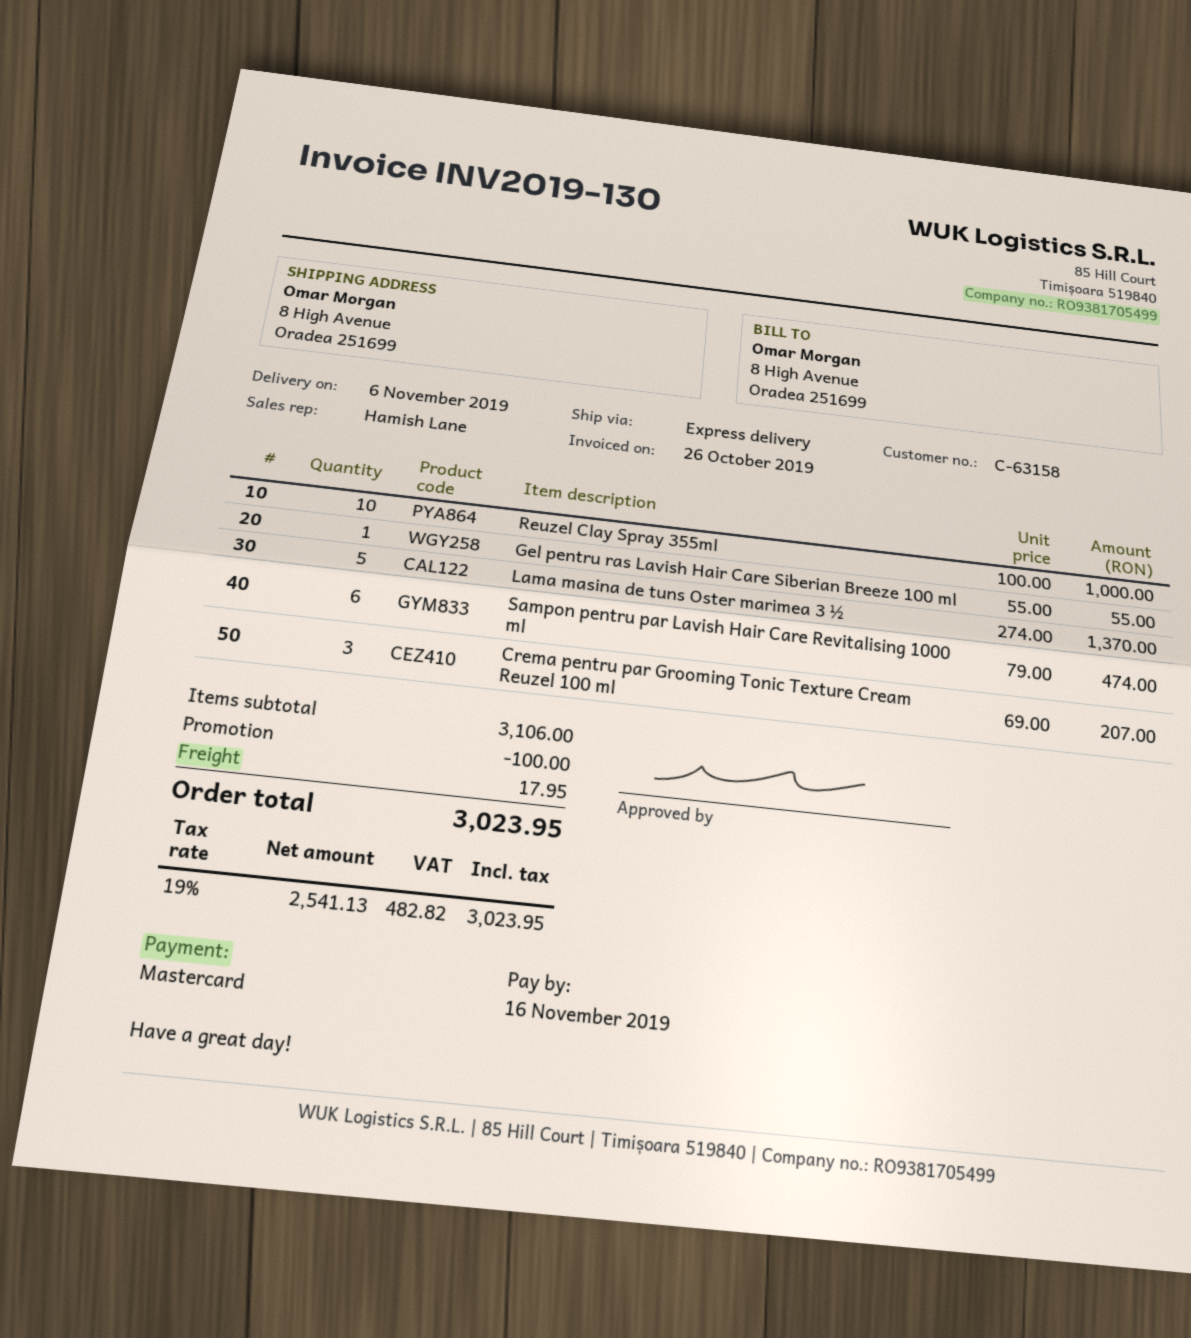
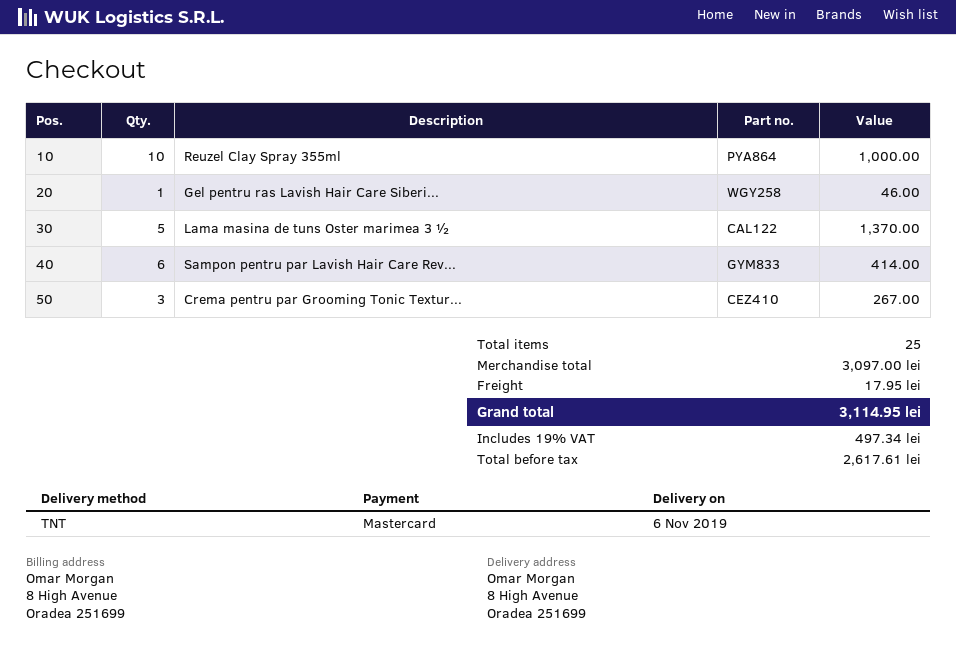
shipping method: express -> TNT
Gel pentru ras Lavish Hair Care Siberian Breeze 100 ml: 1 for 55.00 -> 1 for 46.00
Sampon pentru par Lavish Hair Care Revitalising 1000 ml: 6 for 474.00 -> 6 for 414.00
Crema pentru par Grooming Tonic Texture Cream Reuzel 100 ml: 3 for 207.00 -> 3 for 267.00
subtotal: 3106.00 -> 3097.00
discount: 100.00 -> none
net: 2541.13 -> 2617.61
tax: 19% = 482.82 -> 19% = 497.34
total: 3023.95 -> 3114.95

